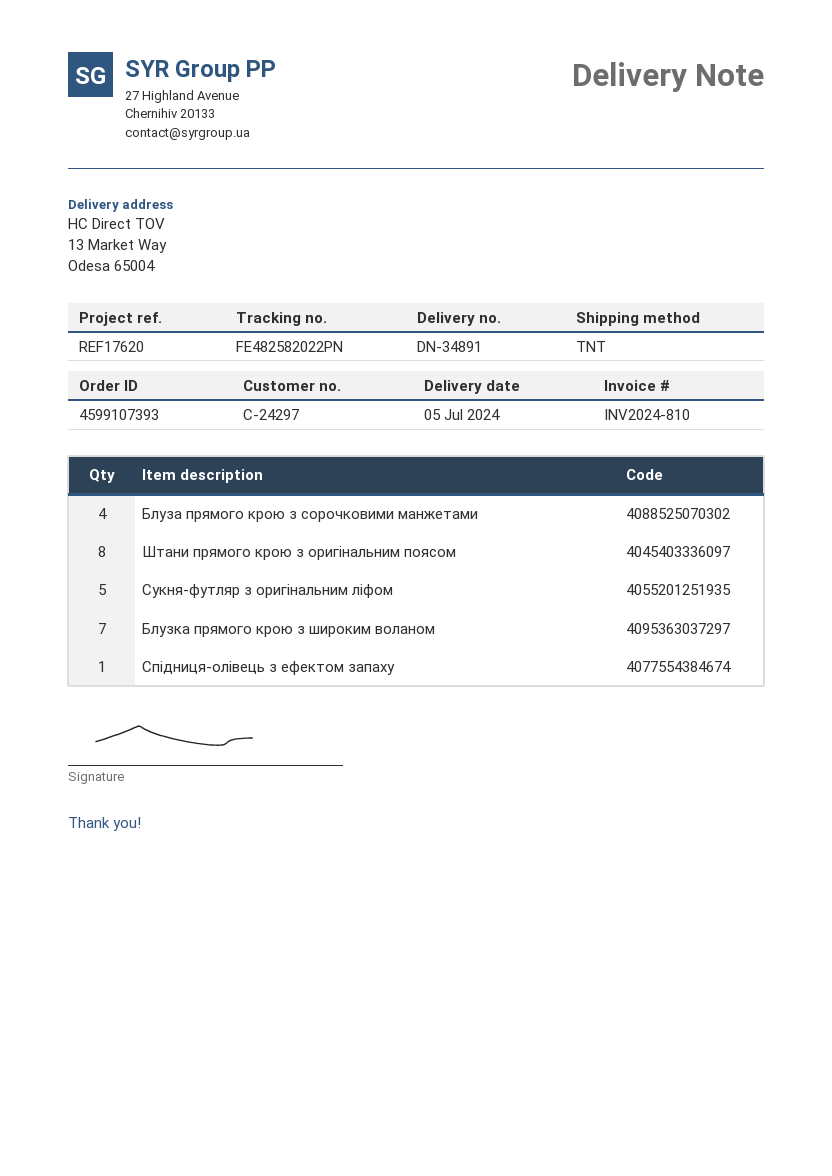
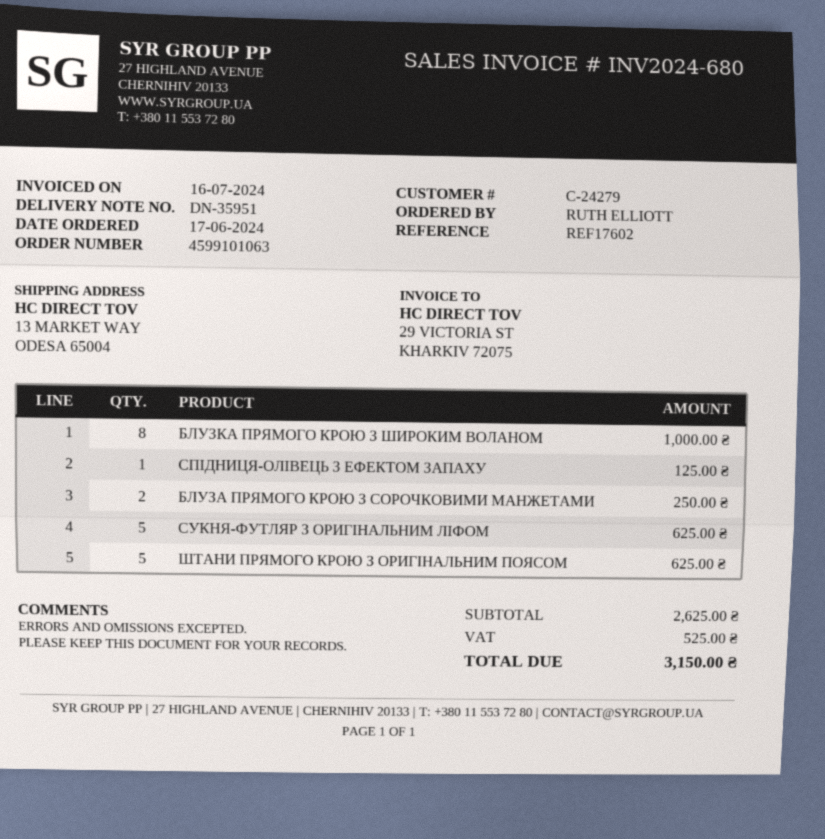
order number: 4599107393 -> 4599101063
delivery note number: DN-34891 -> DN-35951
invoice number: INV2024-810 -> INV2024-680
customer number: C-24297 -> C-24279
reference: REF17620 -> REF17602
Блуза прямого крою з сорочковими манжетами: 4 -> 2
Штани прямого крою з оригінальним поясом: 8 -> 5
Блузка прямого крою з широким воланом: 7 -> 8

